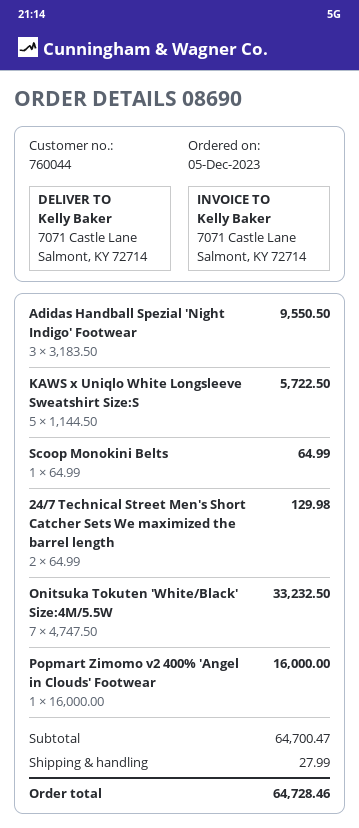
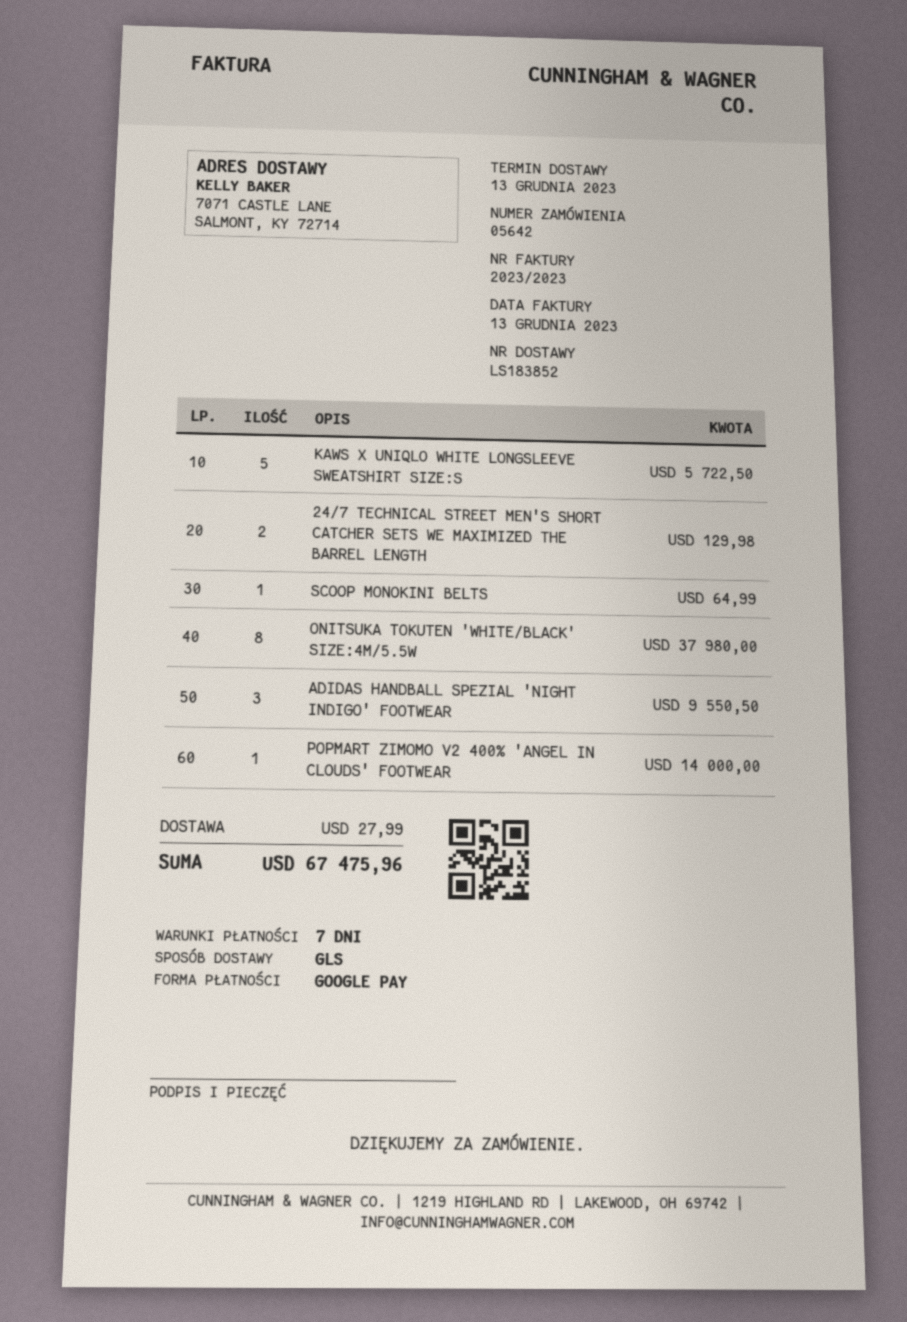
order number: 08690 -> 05642
Onitsuka Tokuten 'White/Black' Size:4M/5.5W: 7 for 33232.50 -> 8 for 37980.00
Popmart Zimomo v2 400% 'Angel in Clouds' Footwear: 1 for 16000.00 -> 1 for 14000.00
total: 64728.46 -> 67475.96

